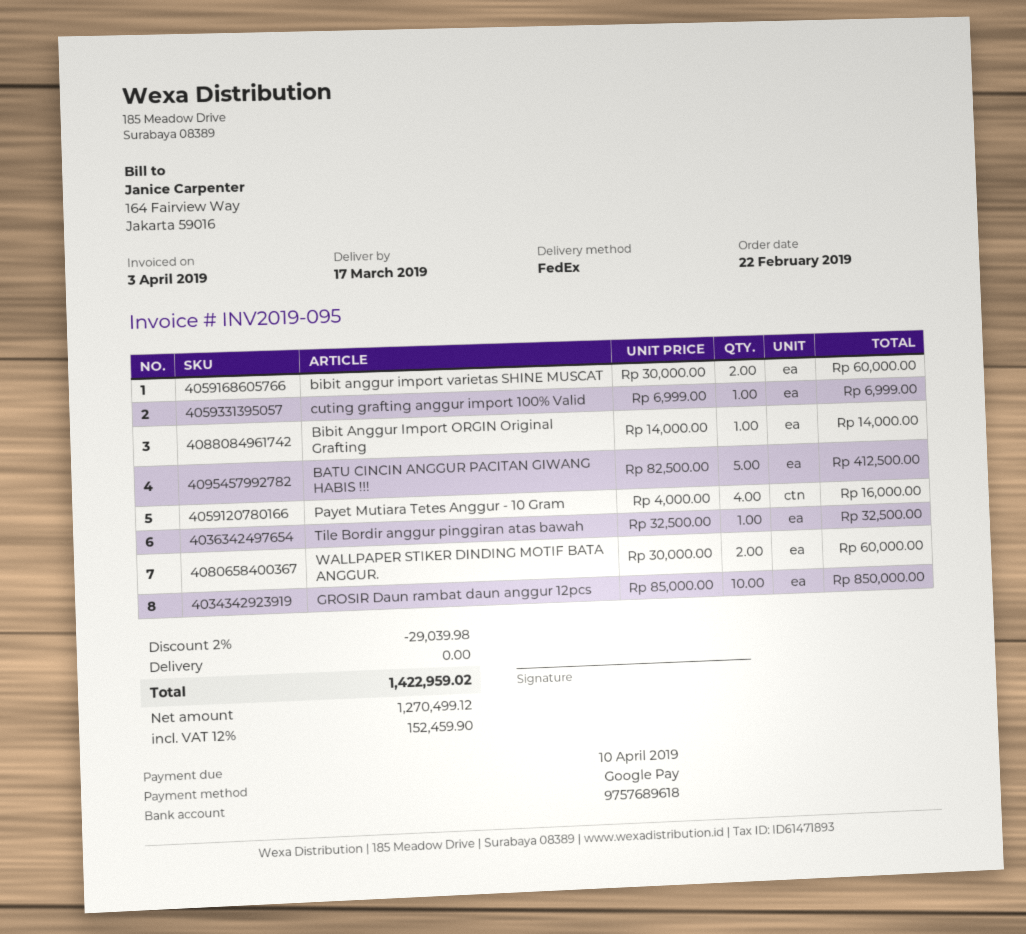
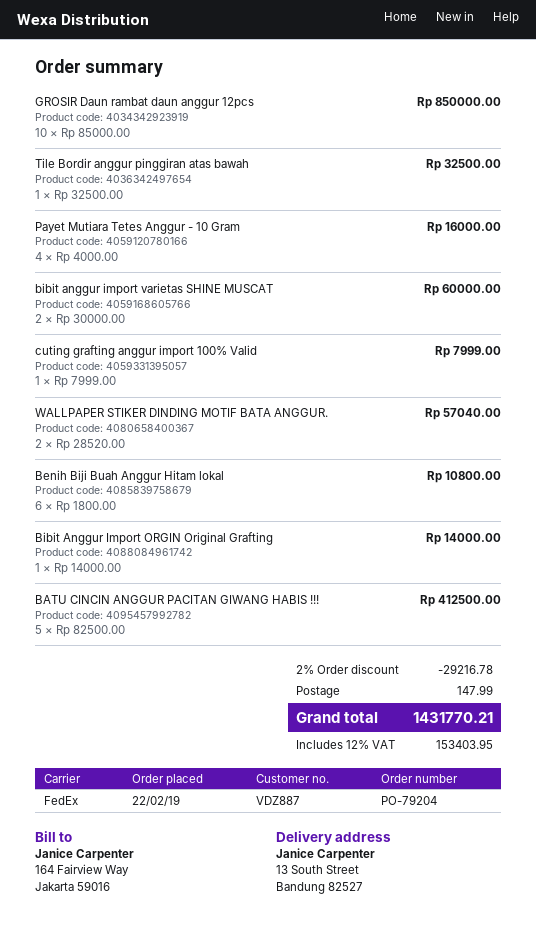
cuting grafting anggur import 100% Valid: 1 x 6999.00 = 6999.00 -> 1 x 7999.00 = 7999.00
WALLPAPER STIKER DINDING MOTIF BATA ANGGUR.: 2 x 30000.00 = 60000.00 -> 2 x 28520.00 = 57040.00
Benih Biji Buah Anggur Hitam lokal: none -> 6 x 1800.00 = 10800.00
discount: 2% = 29039.98 -> 2% = 29216.78
shipping: 0.00 -> 147.99
tax: 12% = 152459.90 -> 12% = 153403.95
total: 1422959.02 -> 1431770.21

